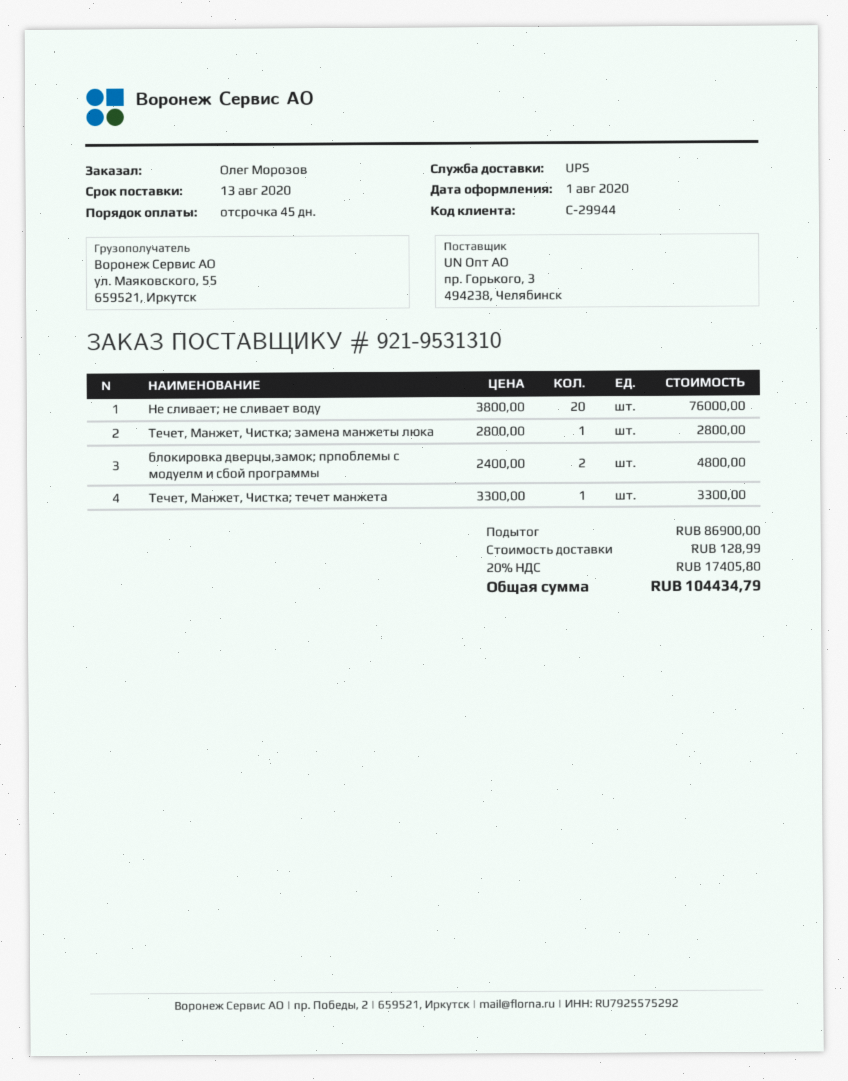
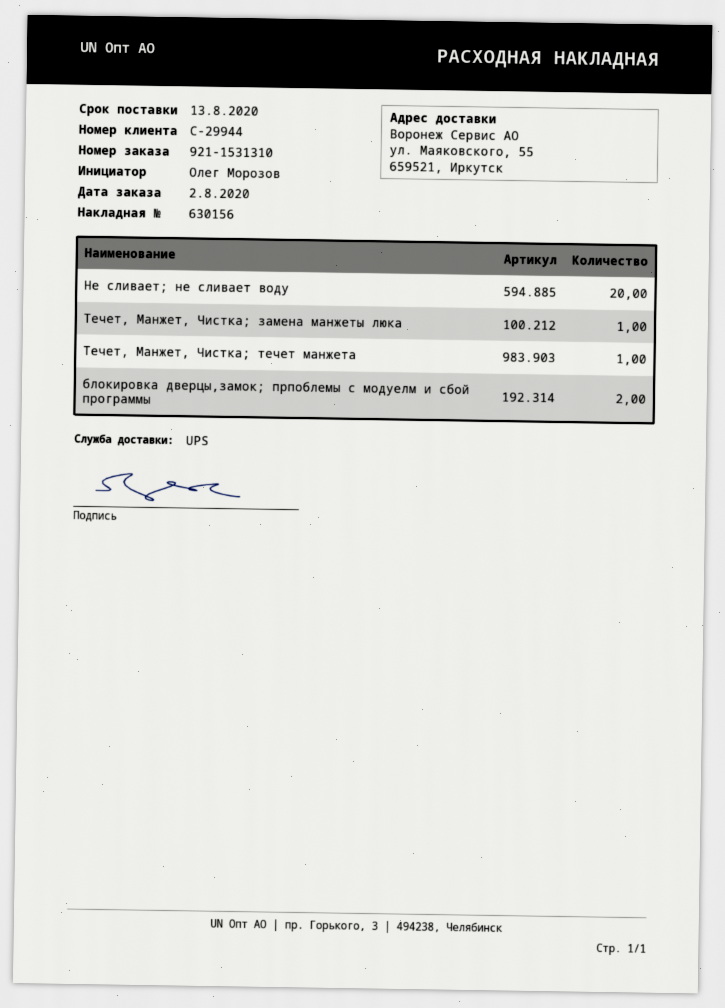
order number: 921-9531310 -> 921-1531310
order date: 2020-08-01 -> 2020-08-02

